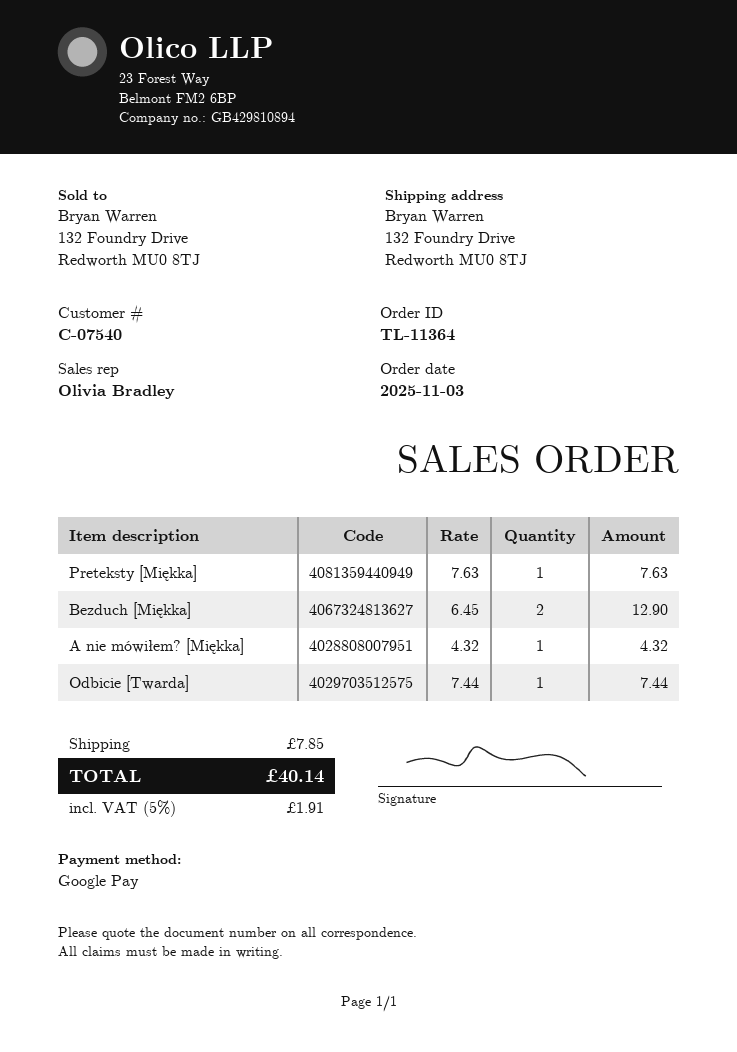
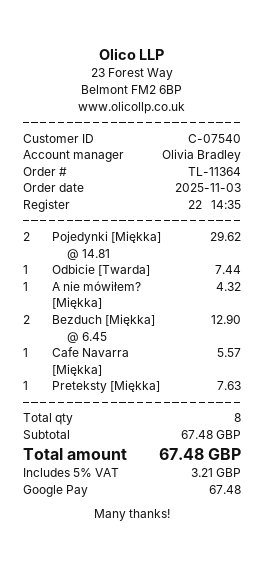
Pojedynki [Miękka]: none -> 2 x 14.81 = 29.62
Cafe Navarra [Miękka]: none -> 1 x 5.57 = 5.57
shipping: 7.85 -> none
tax: 5% = 1.91 -> 5% = 3.21
total: 40.14 -> 67.48

